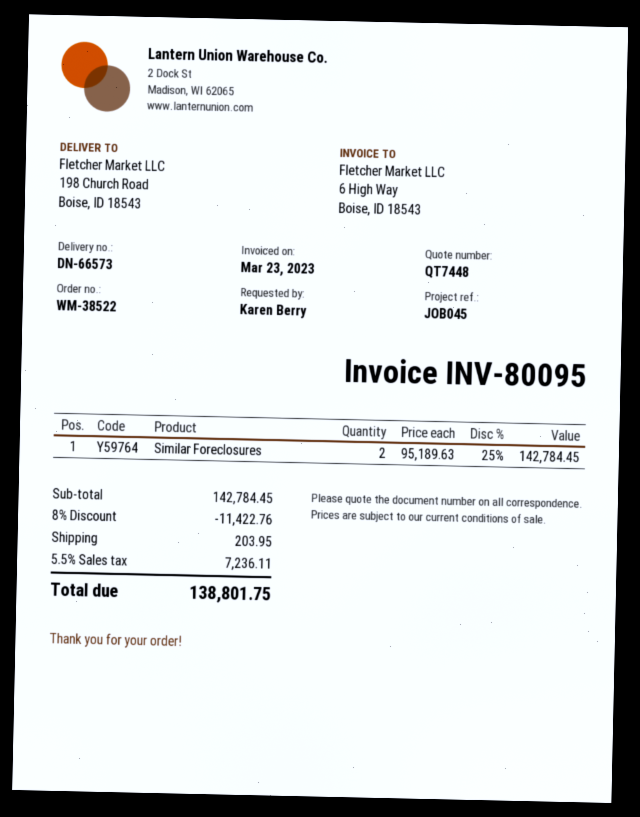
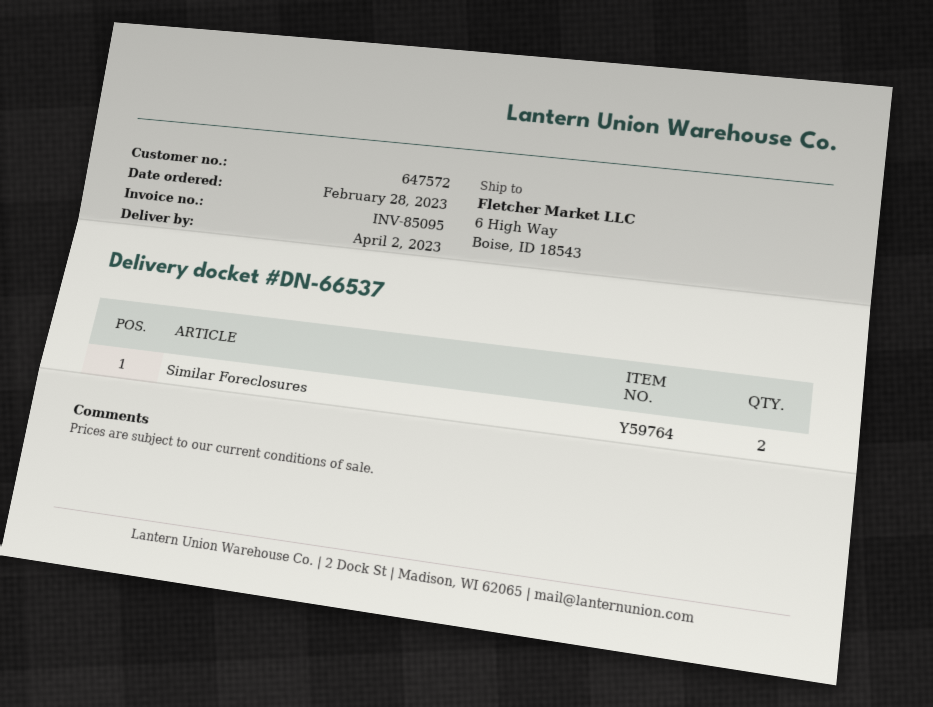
delivery note number: DN-66573 -> DN-66537
invoice number: INV-80095 -> INV-85095
ship to: 198 Church Road, Boise, ID 18543 -> 6 High Way, Boise, ID 18543

